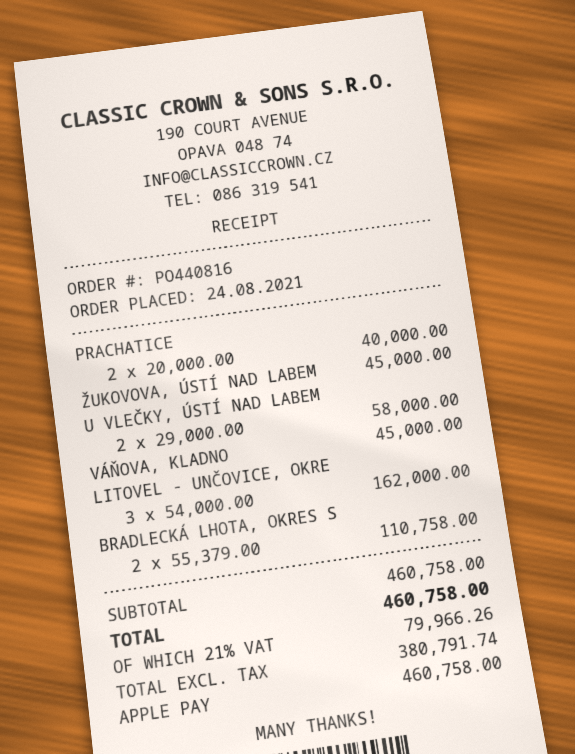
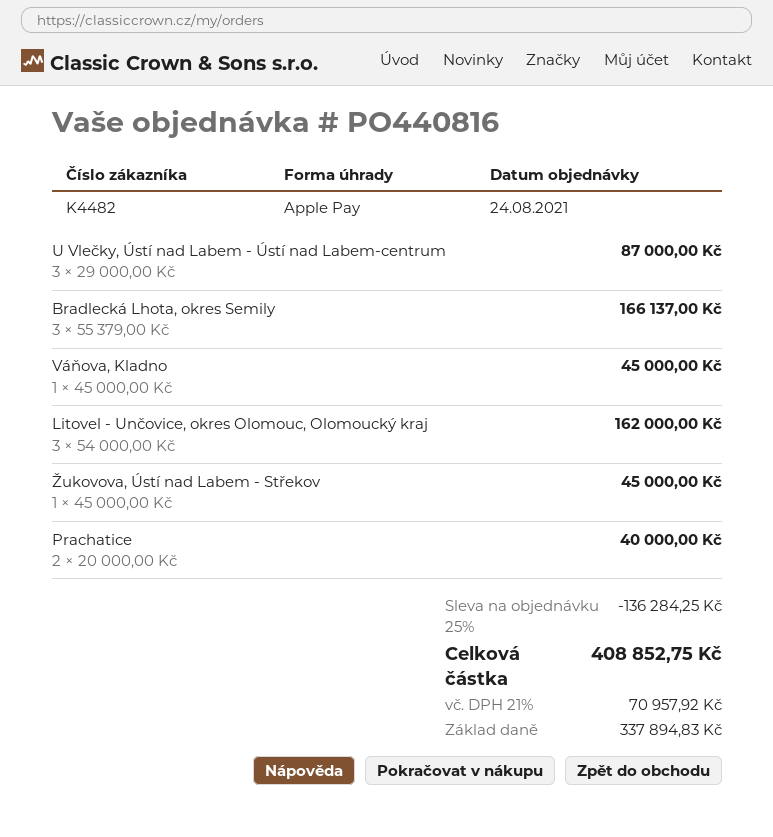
U VLEČKY, ÚSTÍ NAD LABEM: 2 x 29000.00 = 58000.00 -> 3 x 29000.00 = 87000.00
BRADLECKÁ LHOTA, OKRES S: 2 x 55379.00 = 110758.00 -> 3 x 55379.00 = 166137.00
discount: none -> 25% = 136284.25
net: 380791.74 -> 337894.83
tax: 21% = 79966.26 -> 21% = 70957.92
total: 460758.00 -> 408852.75

